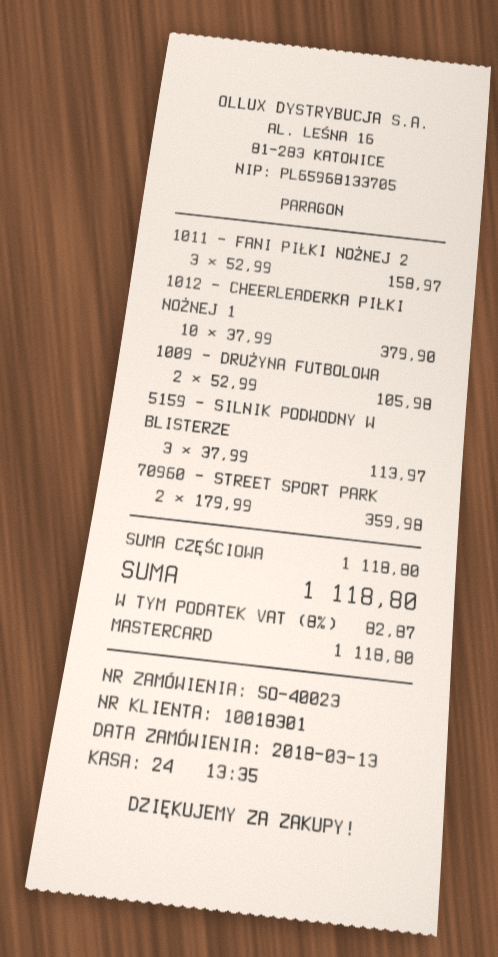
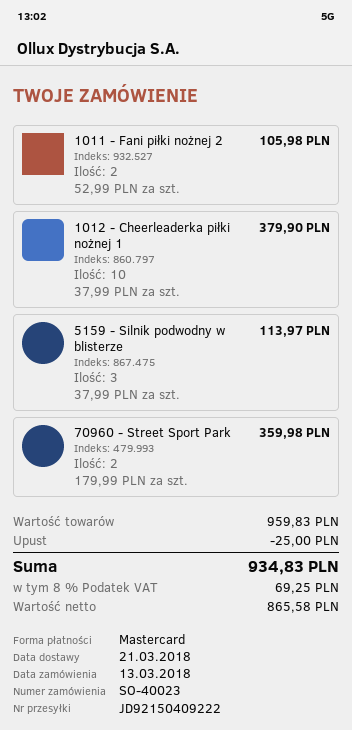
1011 - FANI PIŁKI NOŻNEJ 2: 3 x 52.99 = 158.97 -> 2 x 52.99 = 105.98
1009 - DRUŻYNA FUTBOLOWA: 2 x 52.99 = 105.98 -> none
subtotal: 1118.80 -> 959.83
discount: none -> 25.00
tax: 8% = 82.87 -> 8% = 69.25
total: 1118.80 -> 934.83

